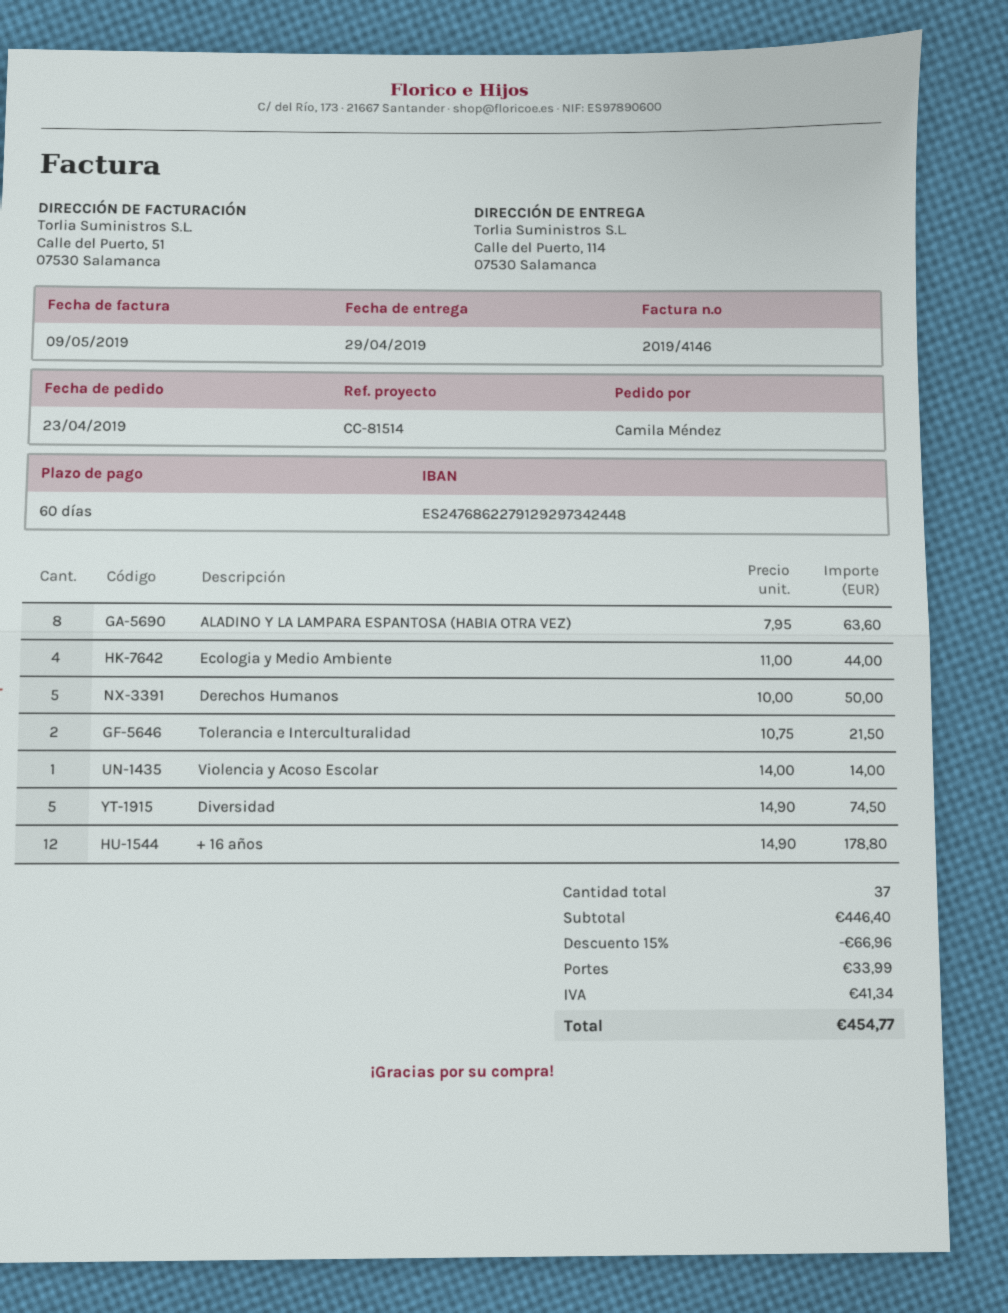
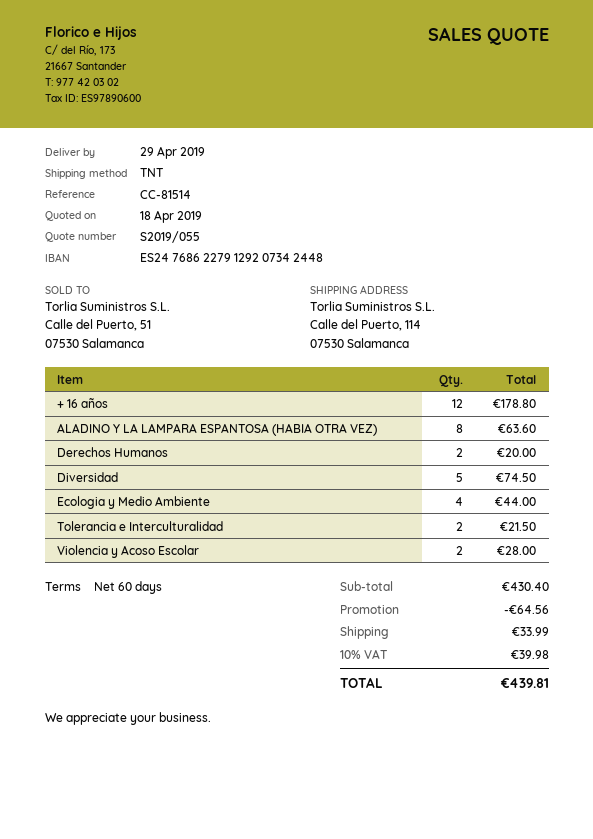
bank account: ES2476862279129297342448 -> ES2476862279129207342448
Derechos Humanos: 5 for 50.00 -> 2 for 20.00
Violencia y Acoso Escolar: 1 for 14.00 -> 2 for 28.00
subtotal: 446.40 -> 430.40
discount: 66.96 -> 64.56
tax: 41.34 -> 39.98
total: 454.77 -> 439.81

